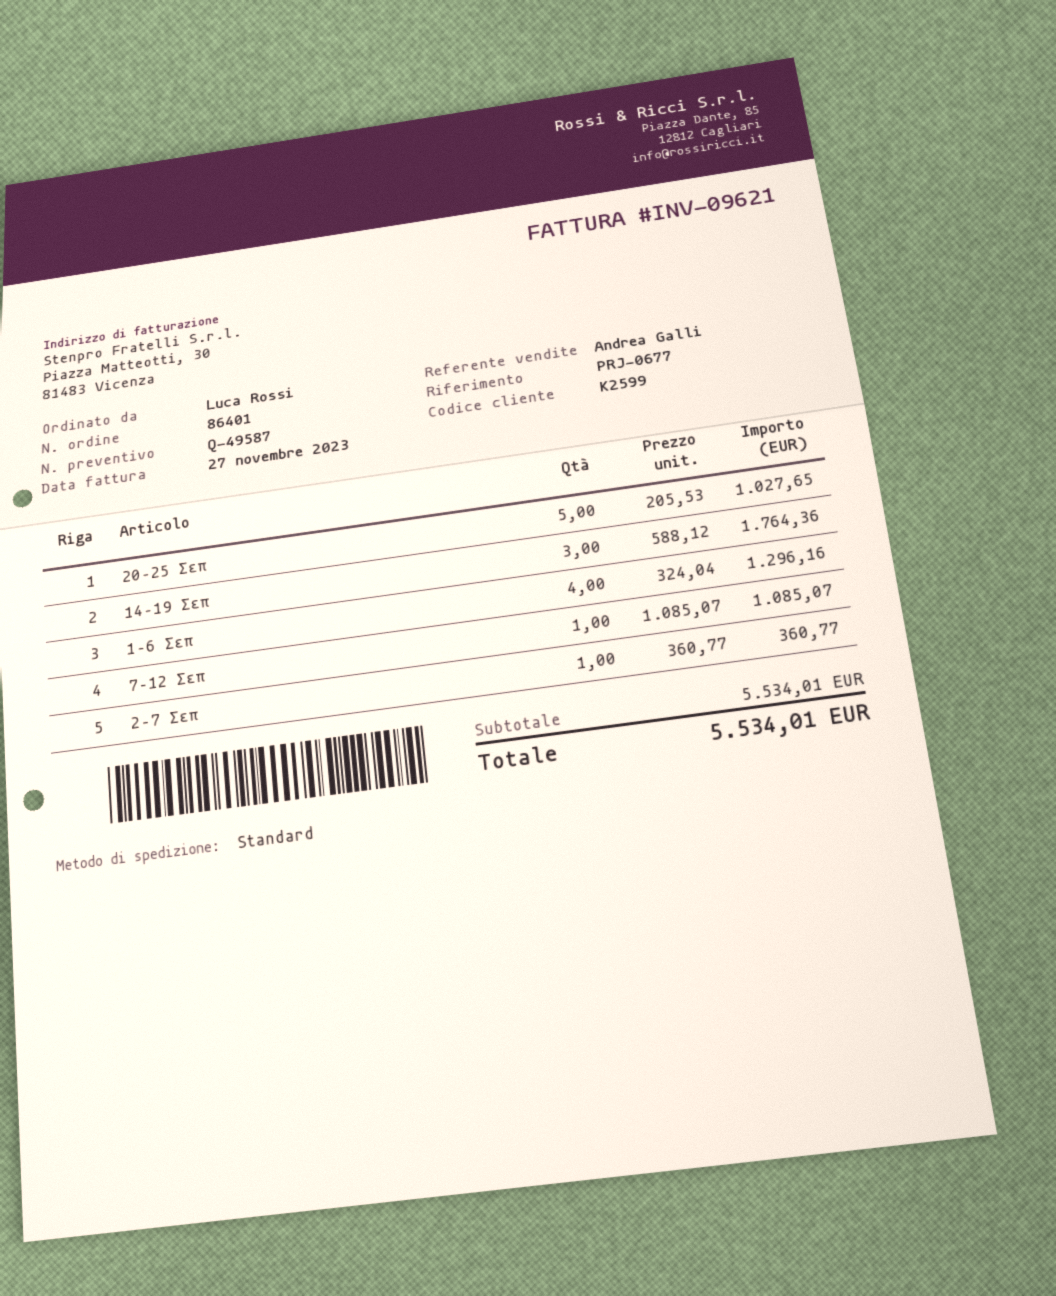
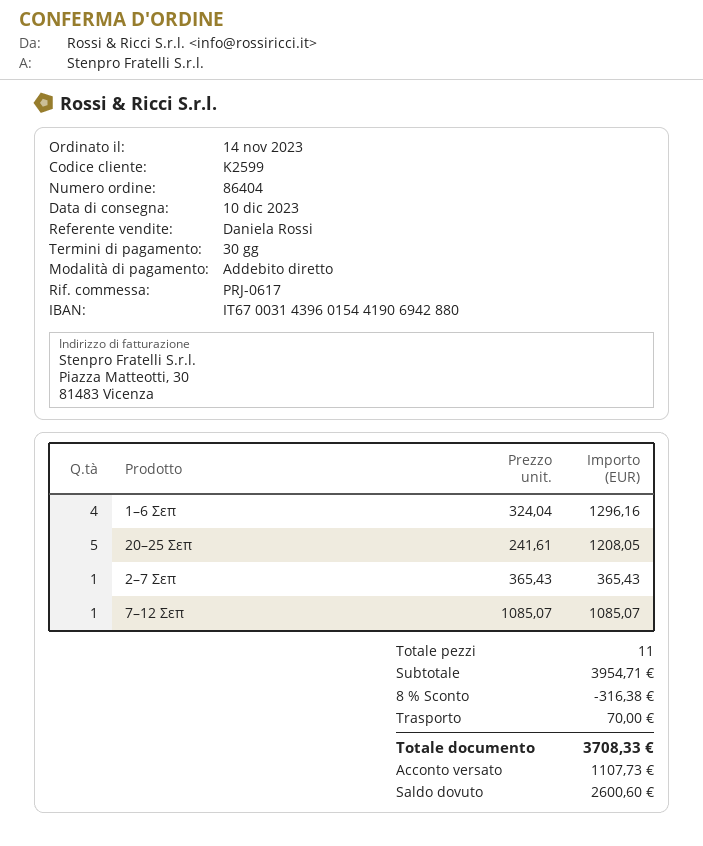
order number: 86401 -> 86404
reference: PRJ-0677 -> PRJ-0617
sales rep: Andrea Galli -> Daniela Rossi
20–25 Σεπ: 5 x 205.53 = 1027.65 -> 5 x 241.61 = 1208.05
14–19 Σεπ: 3 x 588.12 = 1764.36 -> none
2–7 Σεπ: 1 x 360.77 = 360.77 -> 1 x 365.43 = 365.43
subtotal: 5534.01 -> 3954.71
discount: none -> 8% = 316.38
shipping: none -> 70.00
total: 5534.01 -> 3708.33

